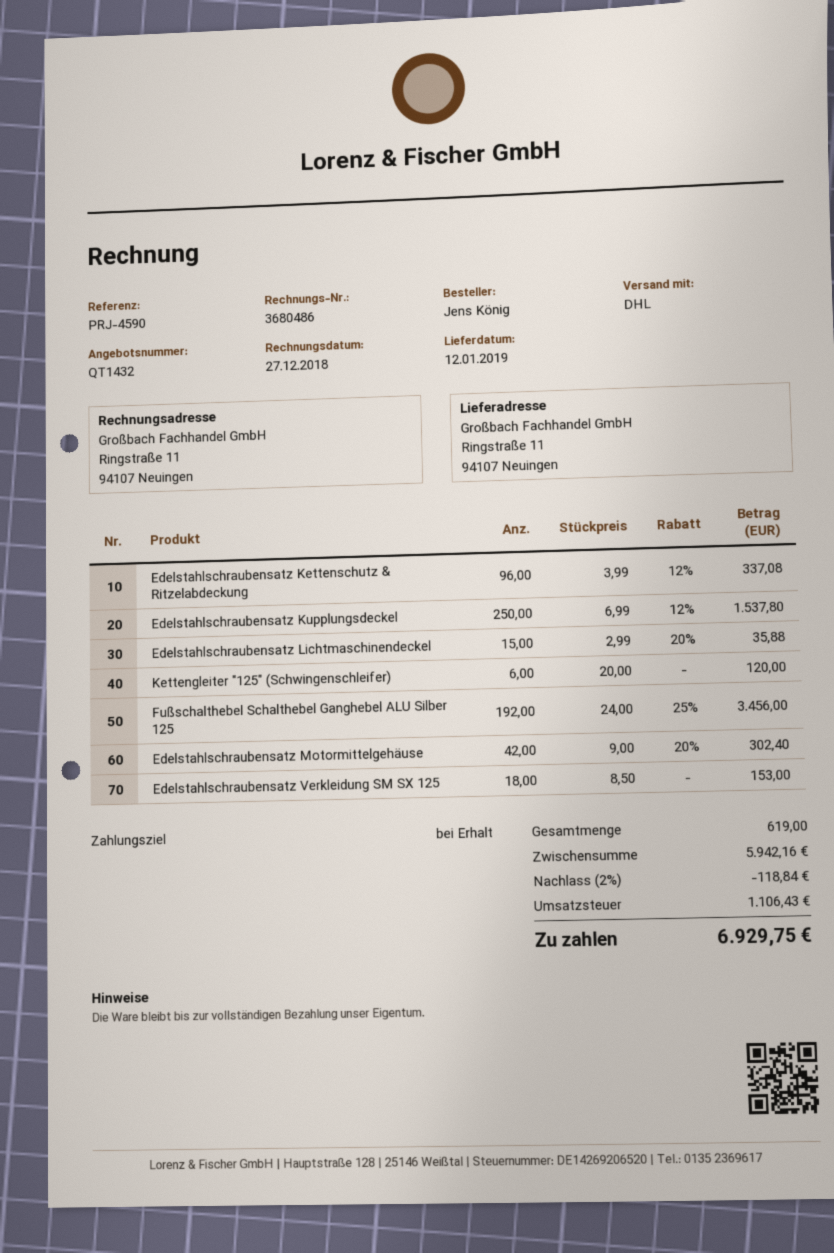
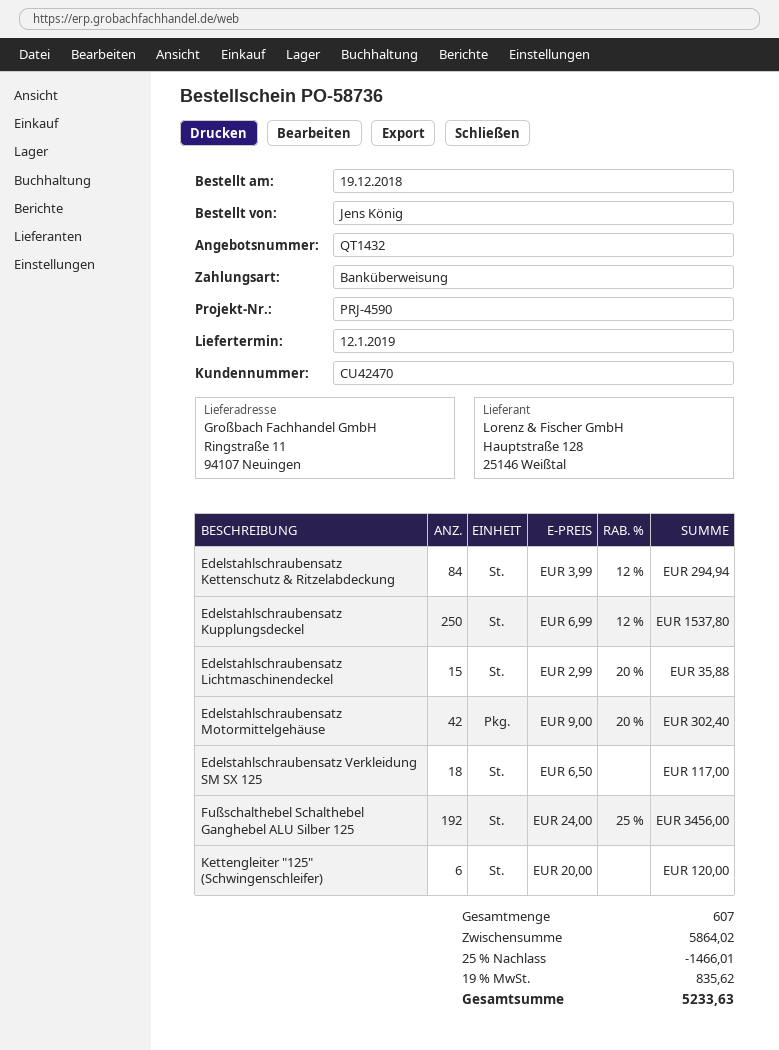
Edelstahlschraubensatz Kettenschutz & Ritzelabdeckung: 96 x 3.99 - 12% = 337.08 -> 84 x 3.99 - 12% = 294.94
Edelstahlschraubensatz Verkleidung SM SX 125: 18 x 8.50 = 153.00 -> 18 x 6.50 = 117.00
total quantity: 619 -> 607
subtotal: 5942.16 -> 5864.02
discount: 2% = 118.84 -> 25% = 1466.01
tax: 1106.43 -> 835.62
total: 6929.75 -> 5233.63

